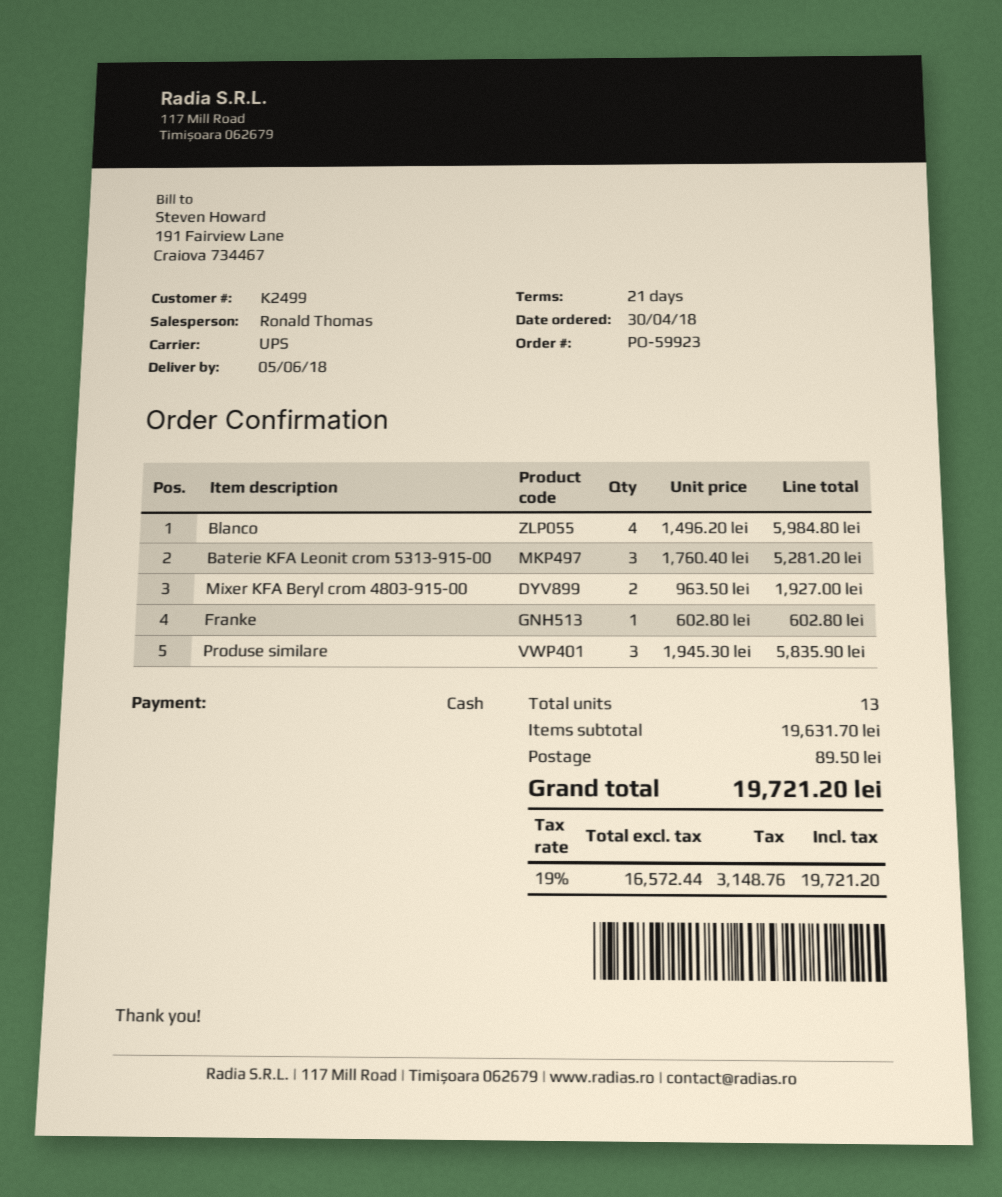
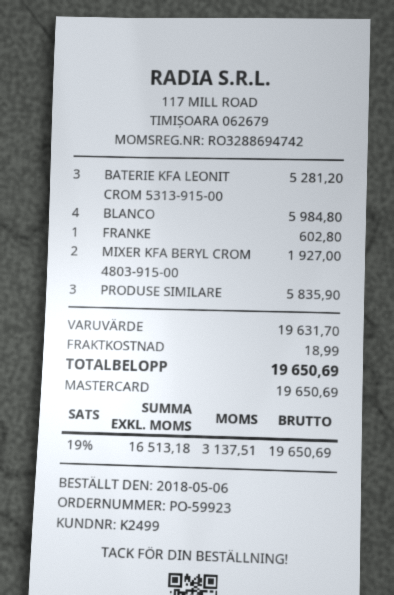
order date: 2018-04-30 -> 2018-05-06
payment method: cash -> Mastercard
shipping: 89.50 -> 18.99
net: 16572.44 -> 16513.18
tax: 19% = 3148.76 -> 19% = 3137.51
total: 19721.20 -> 19650.69

